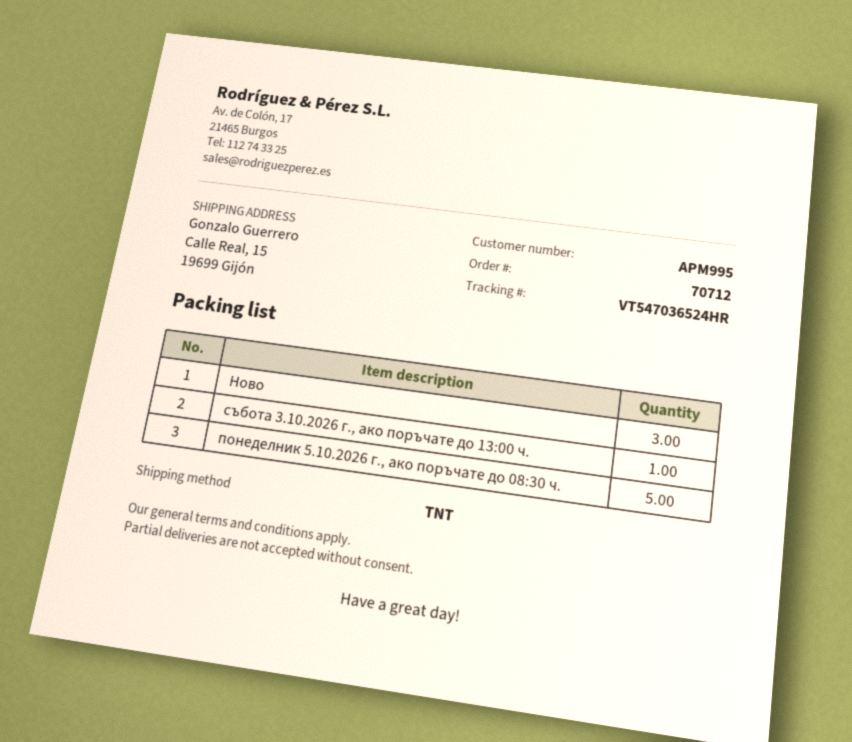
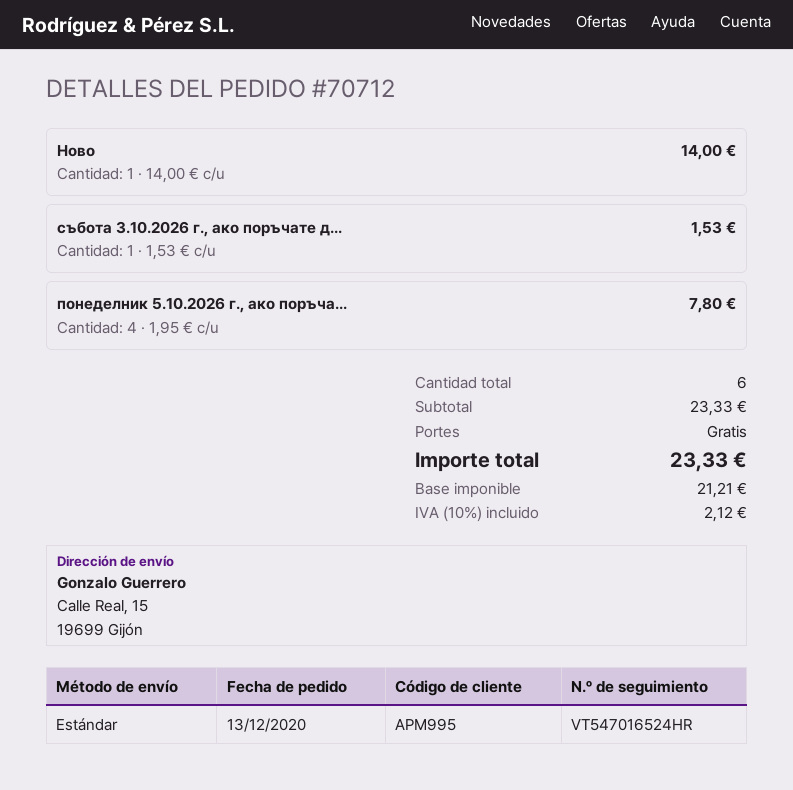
shipping method: TNT -> standard
tracking number: VT547036524HR -> VT547016524HR
Ново: 3 -> 1
понеделник 5.10.2026 г., ако поръчате до 08:30 ч.: 5 -> 4

